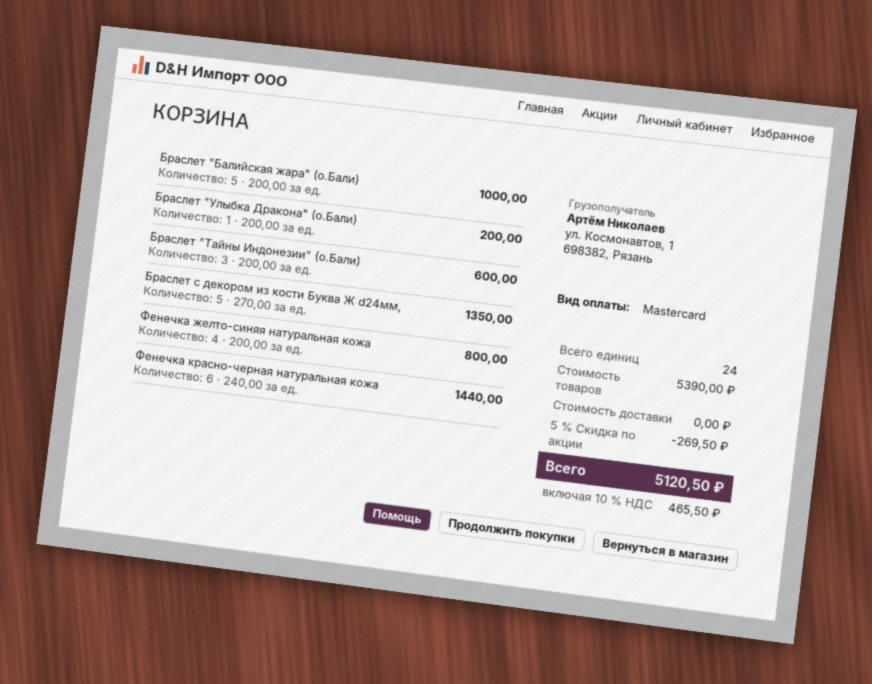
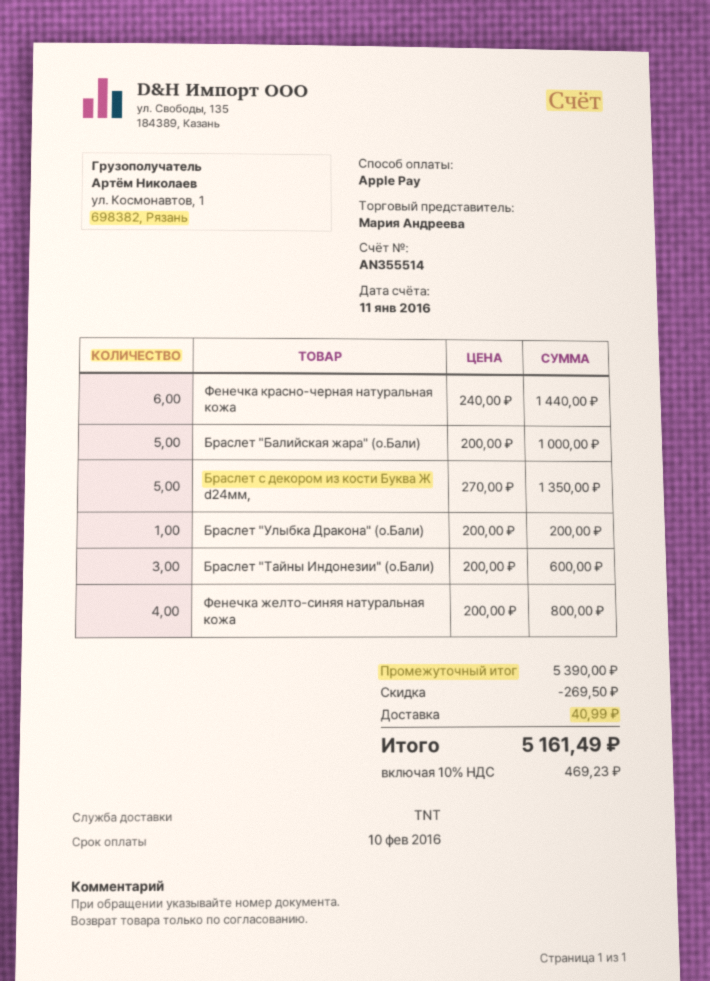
payment method: Mastercard -> Apple Pay
shipping: 0.00 -> 40.99
tax: 10% = 465.50 -> 10% = 469.23
total: 5120.50 -> 5161.49

